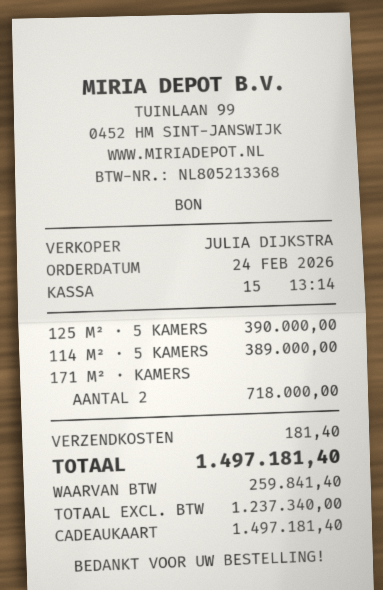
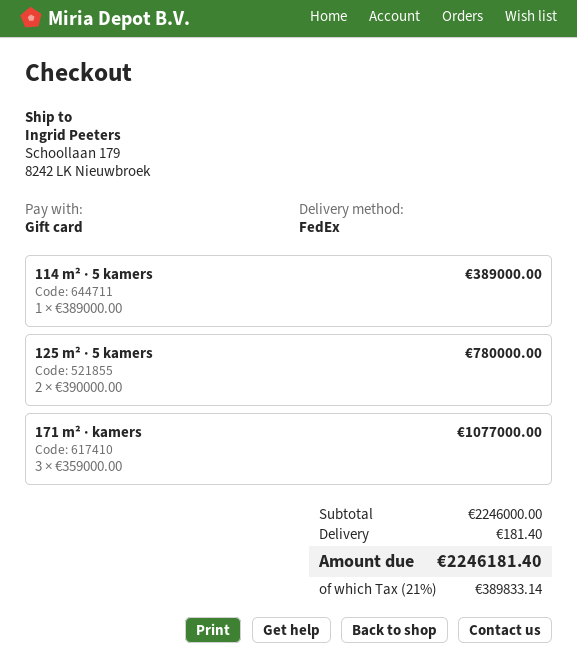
125 M² · 5 KAMERS: 1 for 390000.00 -> 2 for 780000.00
171 M² · KAMERS: 2 for 718000.00 -> 3 for 1077000.00
tax: 259841.40 -> 389833.14
total: 1497181.40 -> 2246181.40

